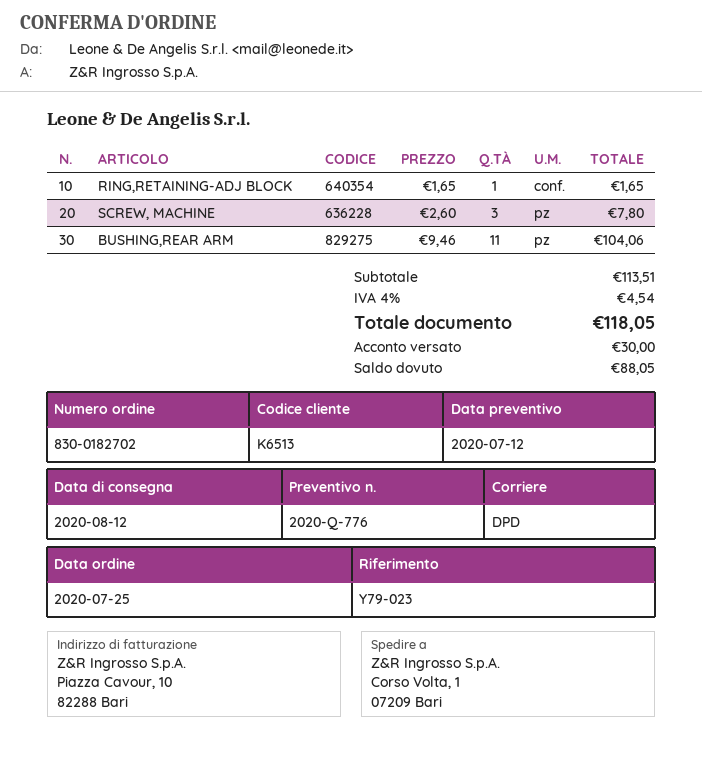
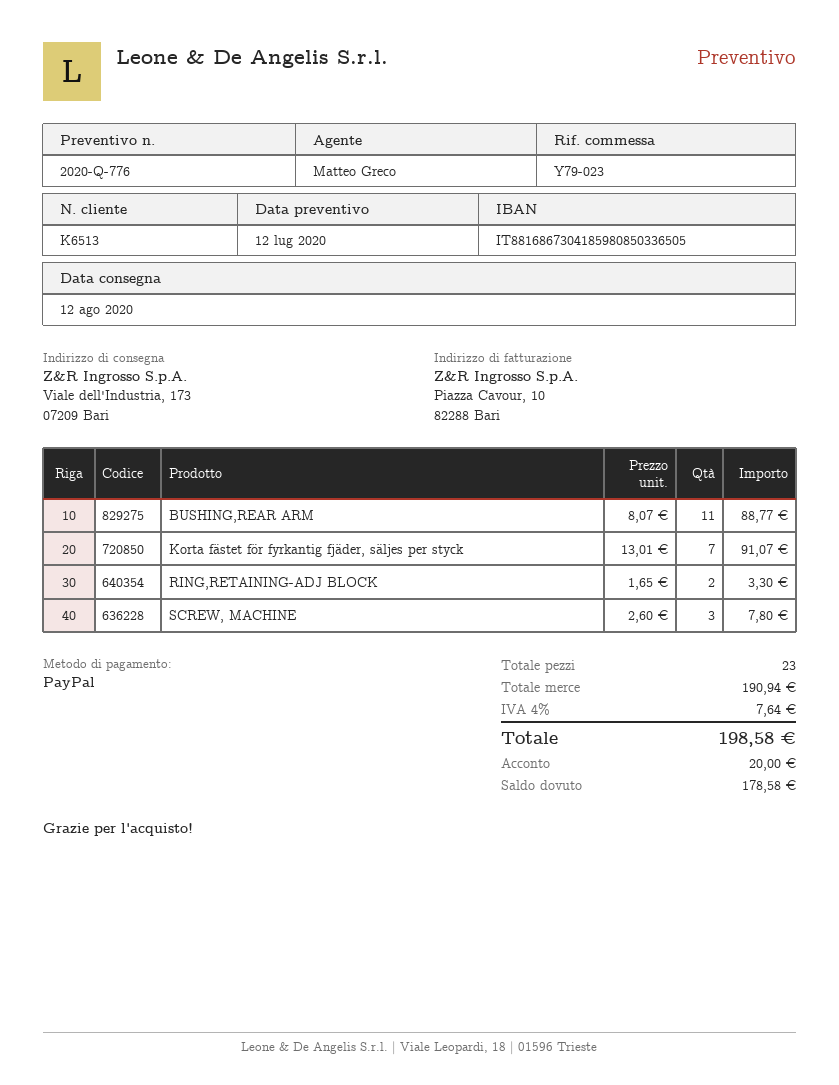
ship to: Corso Volta, 1, 07209 Bari -> Viale dell'Industria, 173, 07209 Bari
RING,RETAINING-ADJ BLOCK: 1 x 1.65 = 1.65 -> 2 x 1.65 = 3.30
BUSHING,REAR ARM: 11 x 9.46 = 104.06 -> 11 x 8.07 = 88.77
Korta fästet för fyrkantig fjäder, säljes per styck: none -> 7 x 13.01 = 91.07
subtotal: 113.51 -> 190.94
tax: 4% = 4.54 -> 4% = 7.64
total: 118.05 -> 198.58
deposit: 30.00 -> 20.00
balance: 88.05 -> 178.58

